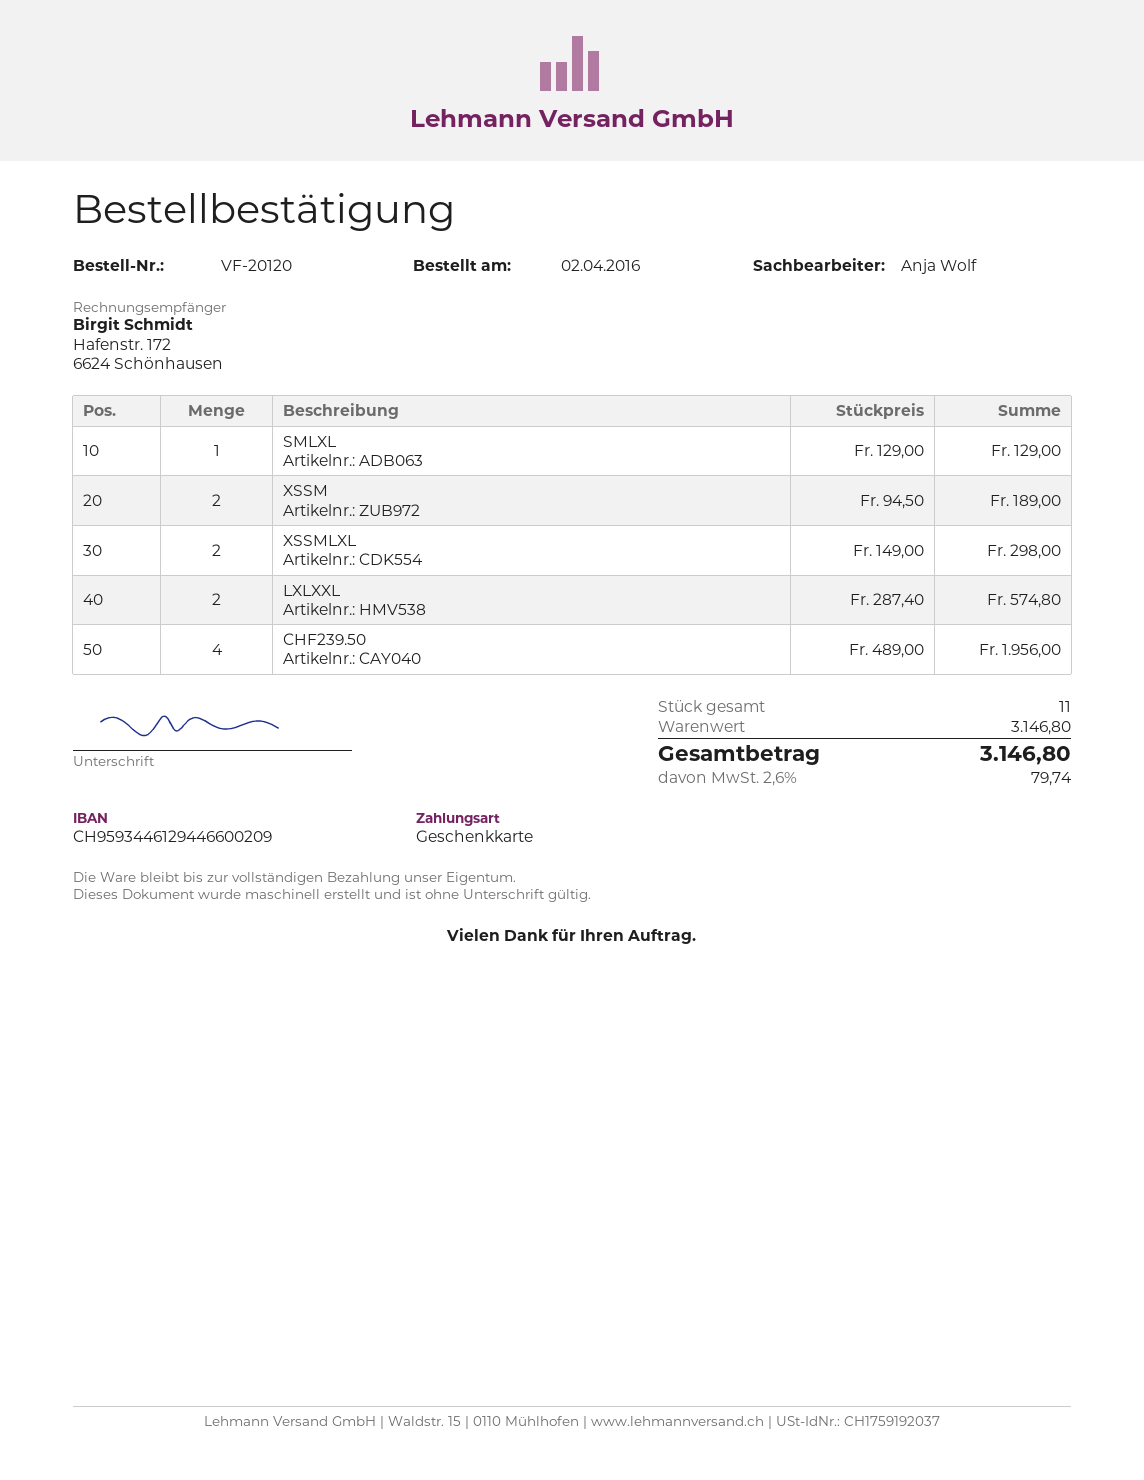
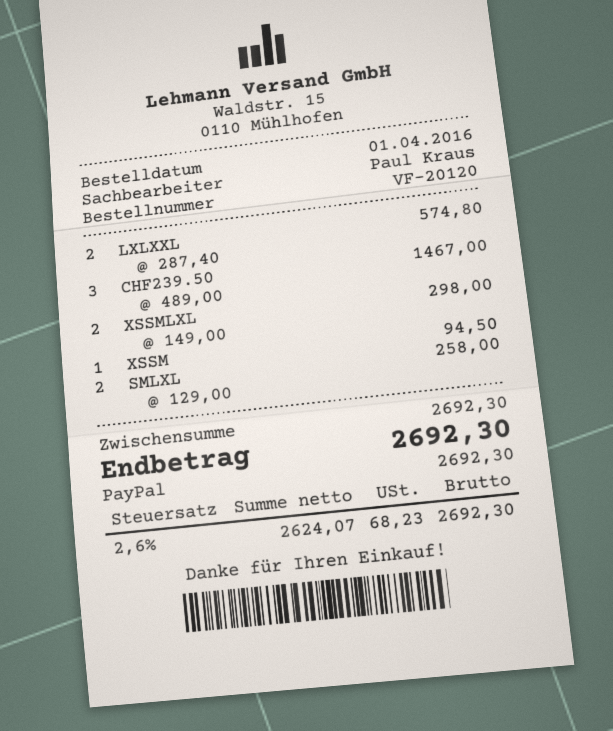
order date: 2016-04-02 -> 2016-04-01
sales rep: Anja Wolf -> Paul Kraus
payment method: gift card -> PayPal
SMLXL: 1 x 129.00 = 129.00 -> 2 x 129.00 = 258.00
XSSM: 2 x 94.50 = 189.00 -> 1 x 94.50 = 94.50
CHF239.50: 4 x 489.00 = 1956.00 -> 3 x 489.00 = 1467.00
subtotal: 3146.80 -> 2692.30
tax: 2.6% = 79.74 -> 2.6% = 68.23
total: 3146.80 -> 2692.30

